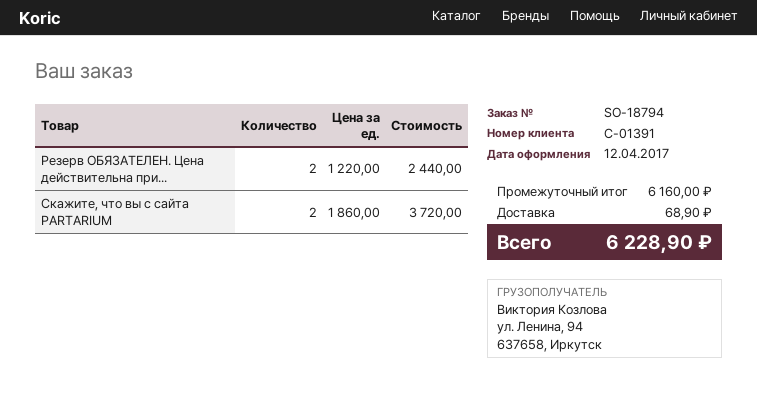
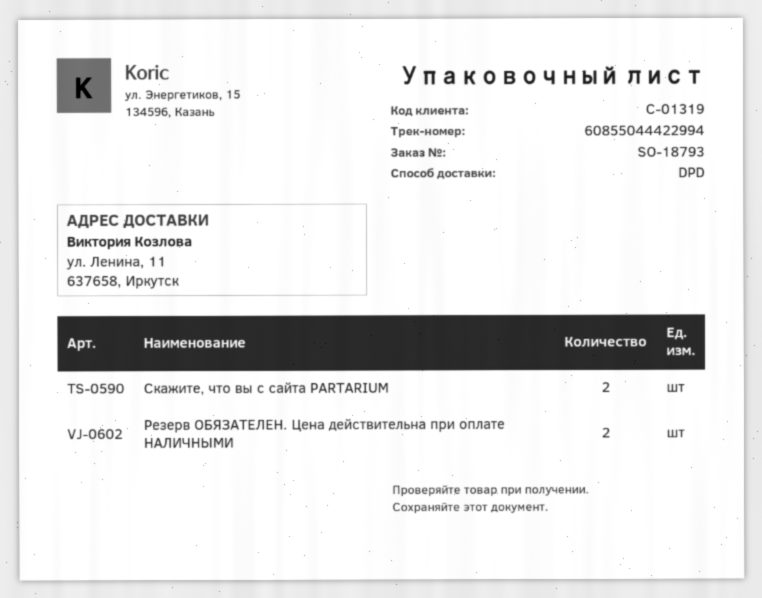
order number: SO-18794 -> SO-18793
customer number: C-01391 -> C-01319
ship to: ул. Ленина, 94, 637658, Иркутск -> ул. Ленина, 11, 637658, Иркутск

